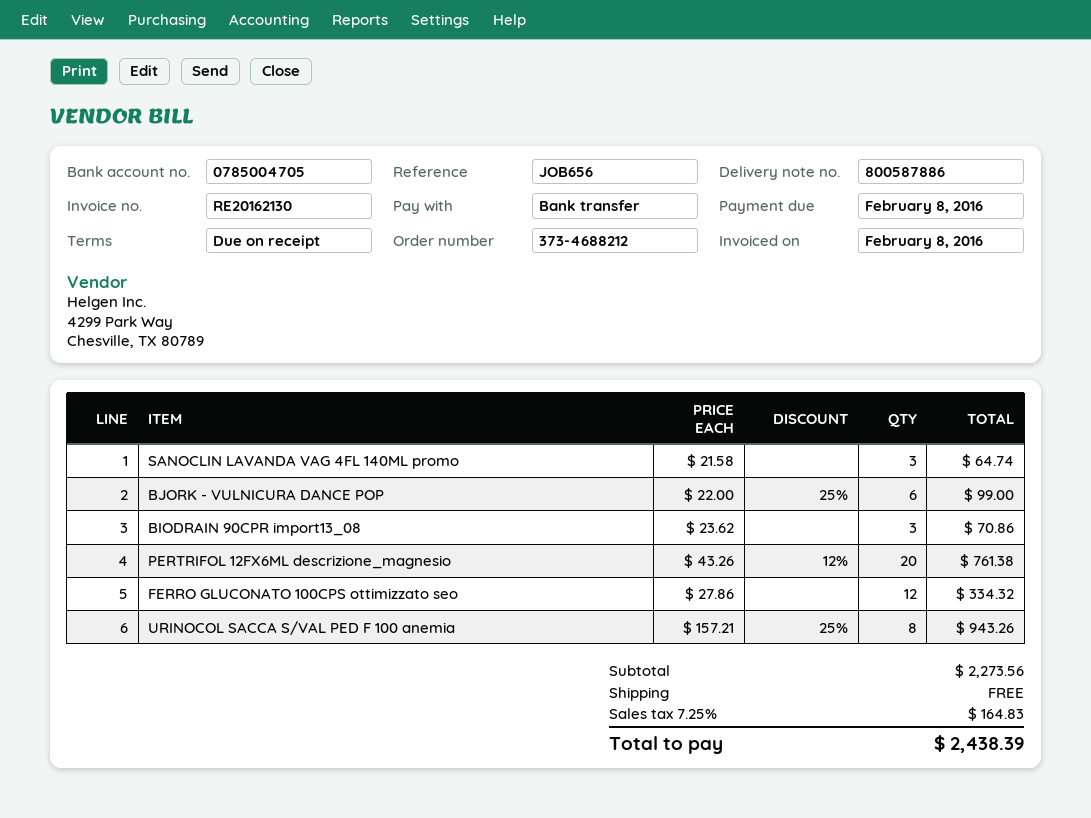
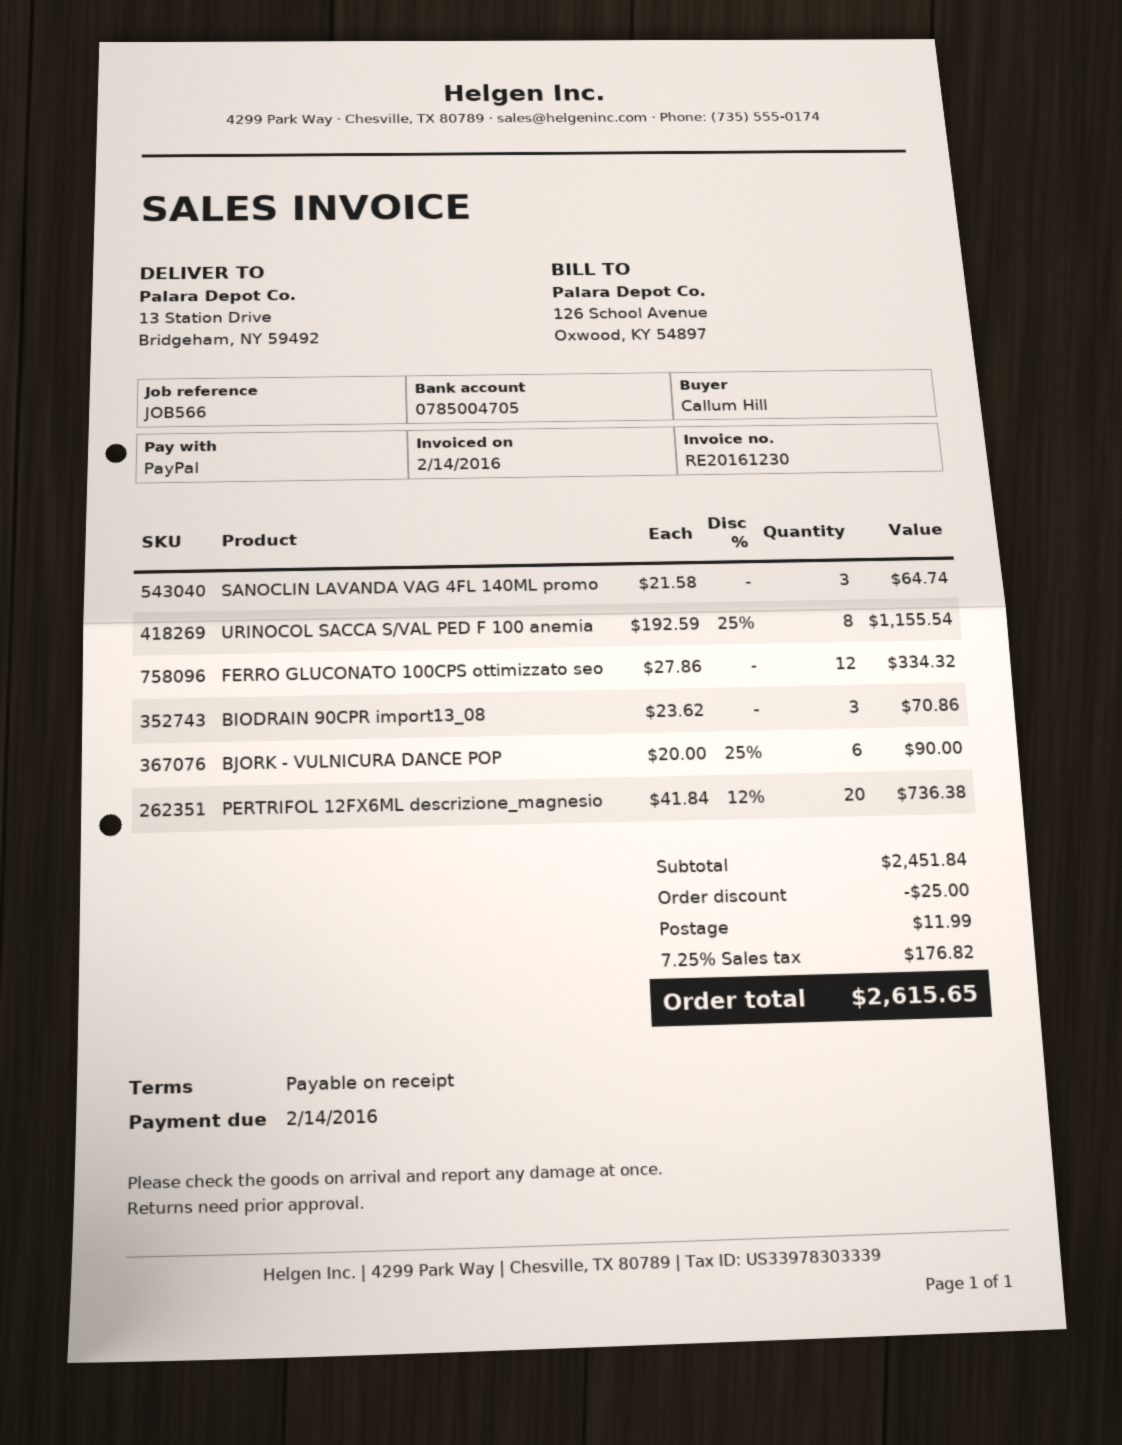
invoice number: RE20162130 -> RE20161230
invoice date: 2016-02-08 -> 2016-02-14
due date: 2016-02-08 -> 2016-02-14
reference: JOB656 -> JOB566
payment method: bank transfer -> PayPal
BJORK - VULNICURA DANCE POP: 6 x 22.00 - 25% = 99.00 -> 6 x 20.00 - 25% = 90.00
PERTRIFOL 12FX6ML descrizione_magnesio: 20 x 43.26 - 12% = 761.38 -> 20 x 41.84 - 12% = 736.38
URINOCOL SACCA S/VAL PED F 100 anemia: 8 x 157.21 - 25% = 943.26 -> 8 x 192.59 - 25% = 1155.54
subtotal: 2273.56 -> 2451.84
discount: none -> 25.00
shipping: 0.00 -> 11.99
tax: 7.25% = 164.83 -> 7.25% = 176.82
total: 2438.39 -> 2615.65

